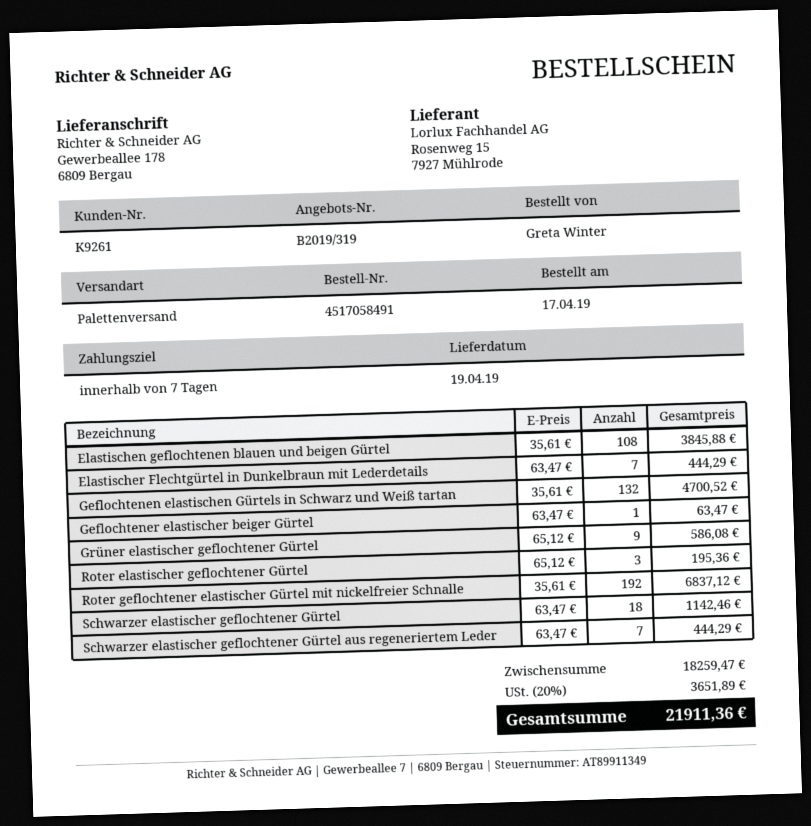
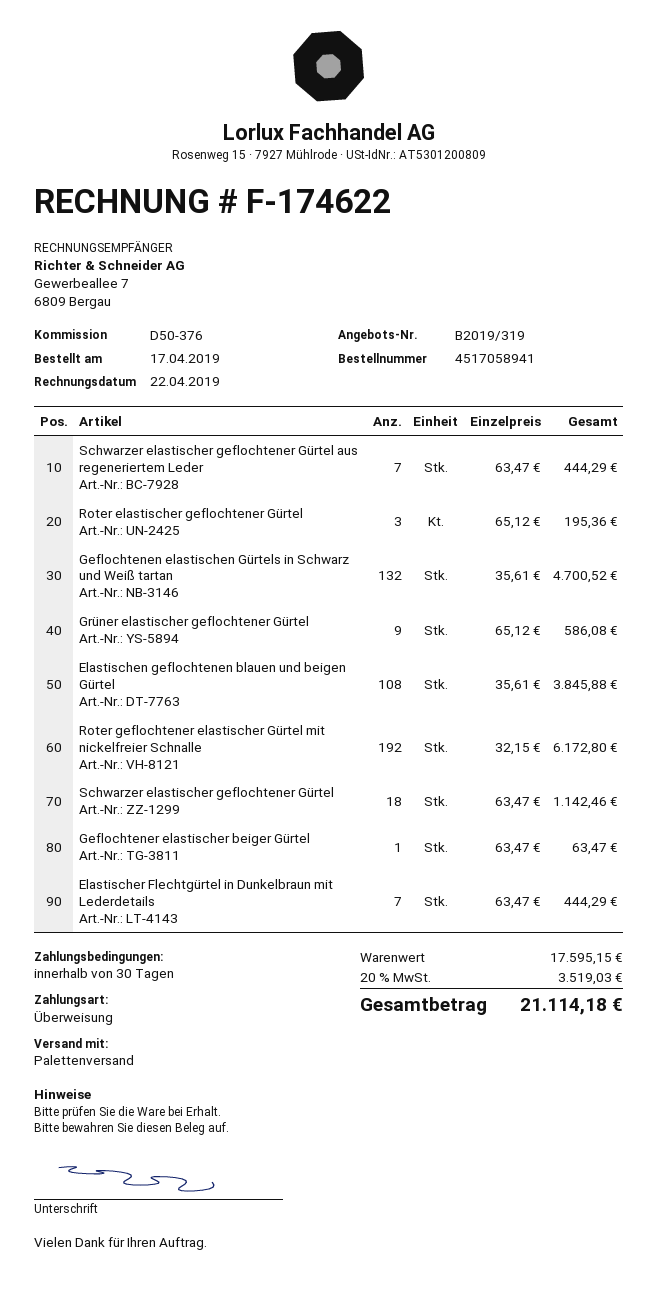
order number: 4517058491 -> 4517058941
payment terms: 7 days -> 30 days
Roter geflochtener elastischer Gürtel mit nickelfreier Schnalle: 192 x 35.61 = 6837.12 -> 192 x 32.15 = 6172.80
subtotal: 18259.47 -> 17595.15
tax: 20% = 3651.89 -> 20% = 3519.03
total: 21911.36 -> 21114.18

